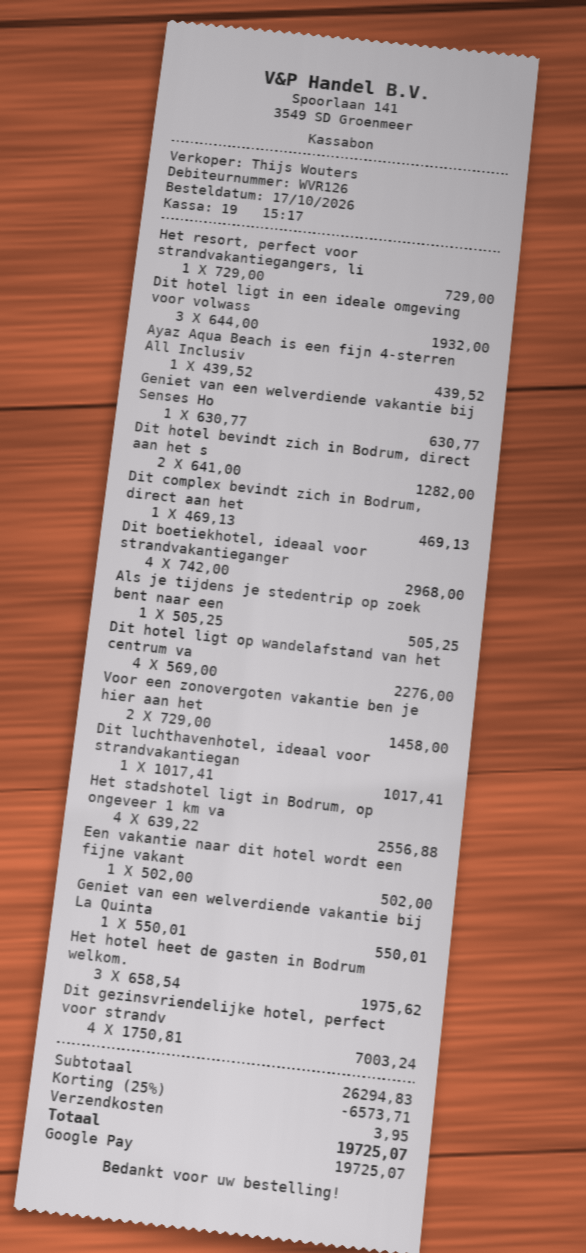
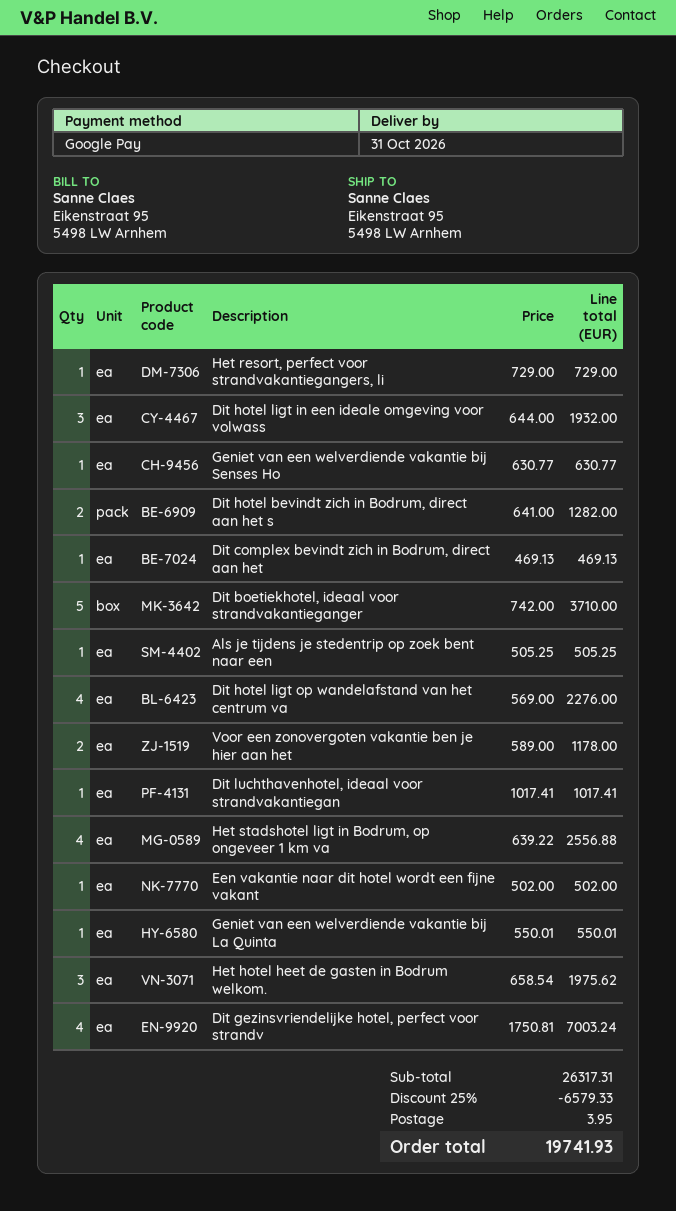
Ayaz Aqua Beach is een fijn 4-sterren All Inclusiv: 1 x 439.52 = 439.52 -> none
Dit boetiekhotel, ideaal voor strandvakantieganger: 4 x 742.00 = 2968.00 -> 5 x 742.00 = 3710.00
Voor een zonovergoten vakantie ben je hier aan het: 2 x 729.00 = 1458.00 -> 2 x 589.00 = 1178.00
subtotal: 26294.83 -> 26317.31
discount: 25% = 6573.71 -> 25% = 6579.33
total: 19725.07 -> 19741.93

